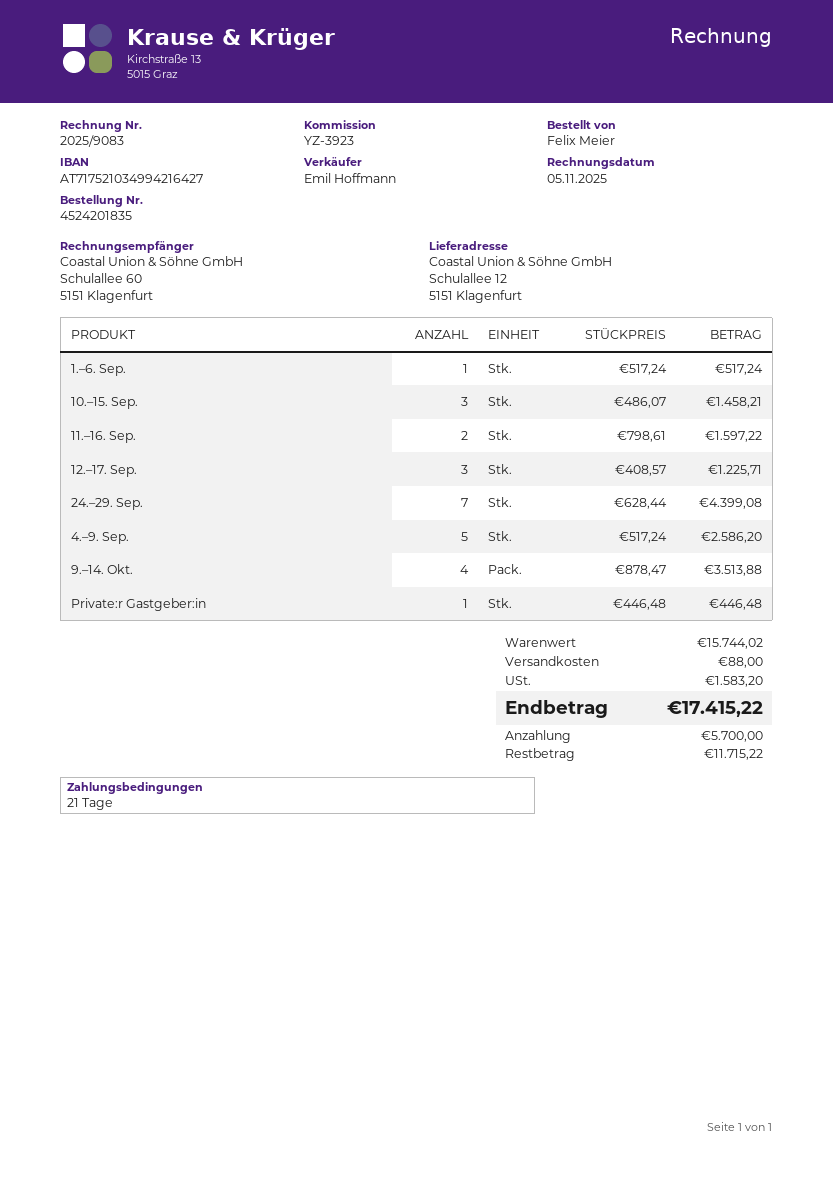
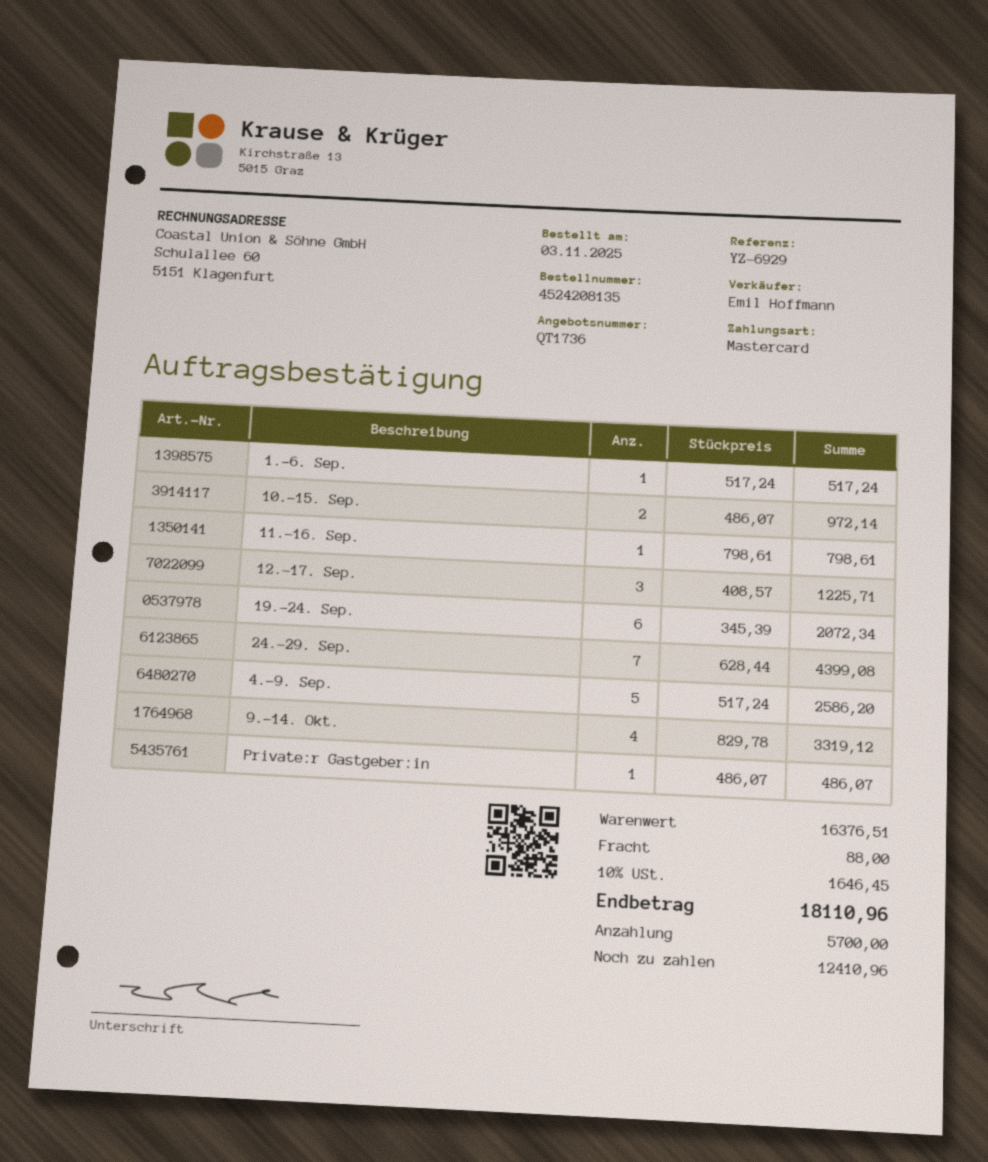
order number: 4524201835 -> 4524208135
reference: YZ-3923 -> YZ-6929
10.–15. Sep.: 3 x 486.07 = 1458.21 -> 2 x 486.07 = 972.14
11.–16. Sep.: 2 x 798.61 = 1597.22 -> 1 x 798.61 = 798.61
9.–14. Okt.: 4 x 878.47 = 3513.88 -> 4 x 829.78 = 3319.12
Private:r Gastgeber:in: 1 x 446.48 = 446.48 -> 1 x 486.07 = 486.07
19.–24. Sep.: none -> 6 x 345.39 = 2072.34
subtotal: 15744.02 -> 16376.51
tax: 1583.20 -> 1646.45
total: 17415.22 -> 18110.96
balance: 11715.22 -> 12410.96

